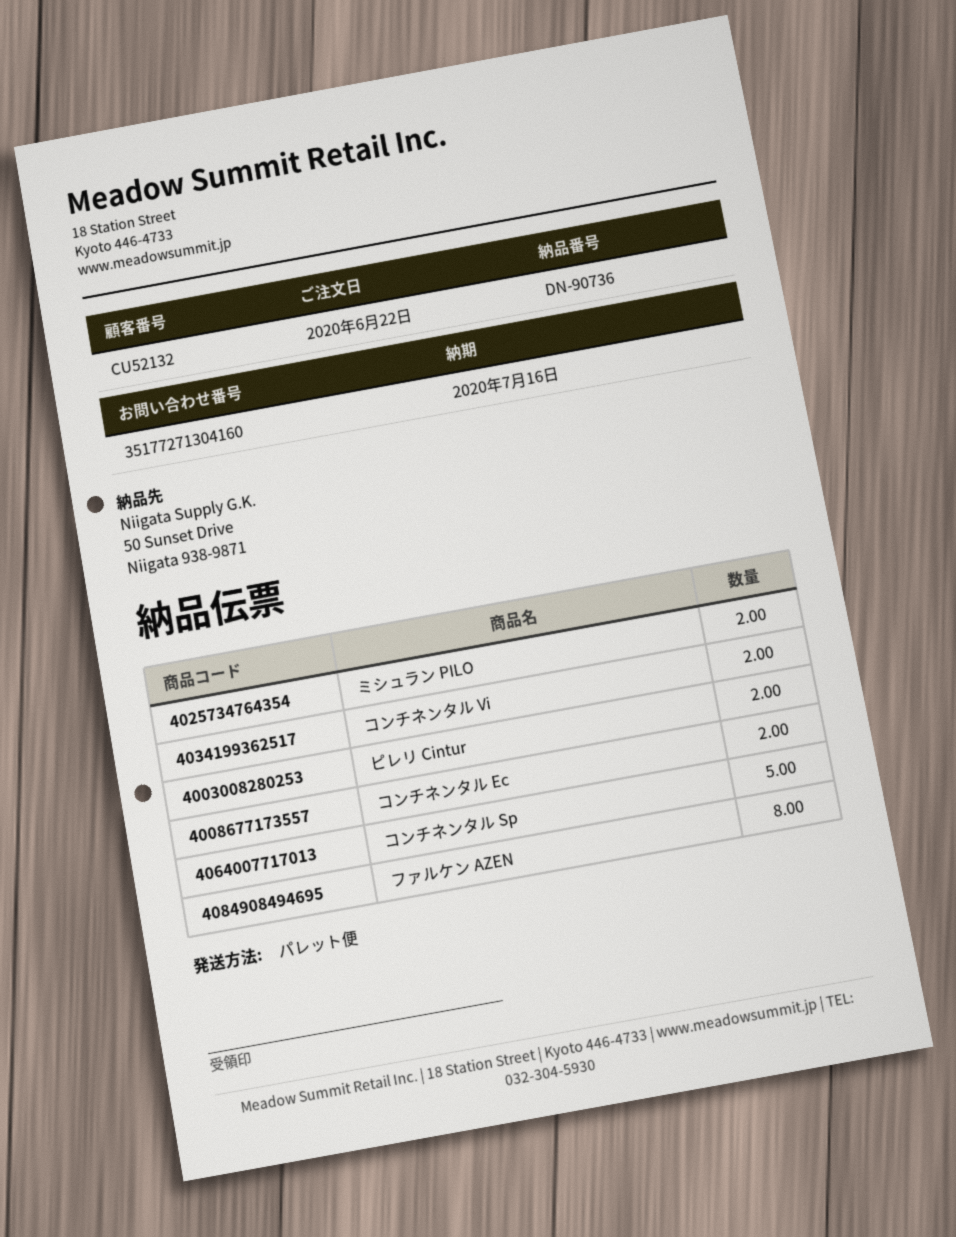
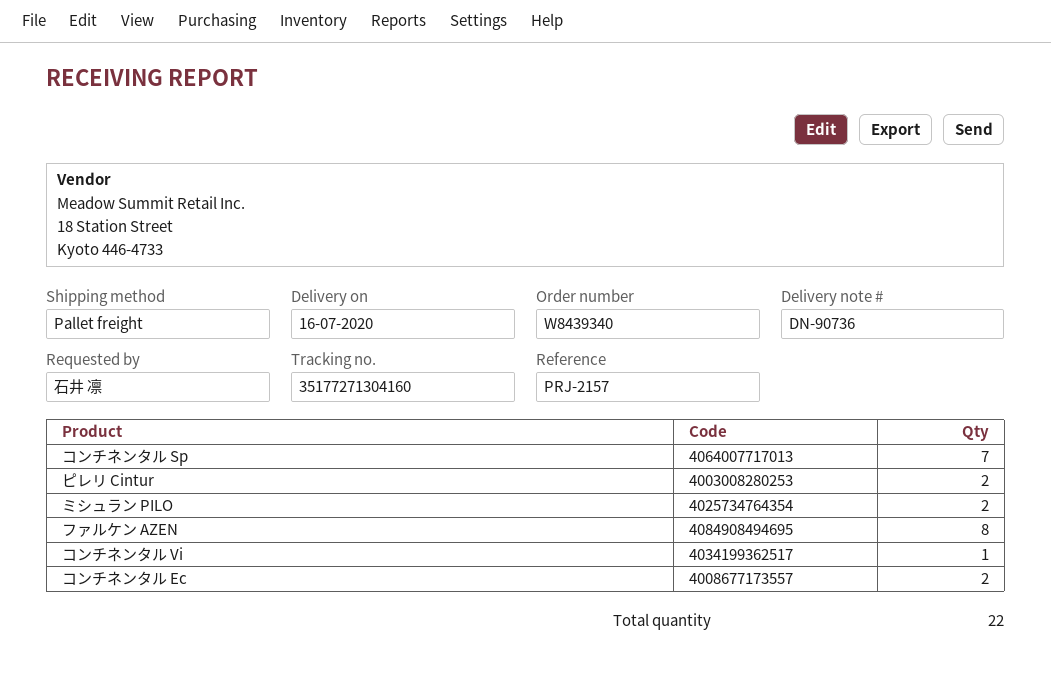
コンチネンタル Vi: 2 -> 1
コンチネンタル Sp: 5 -> 7

